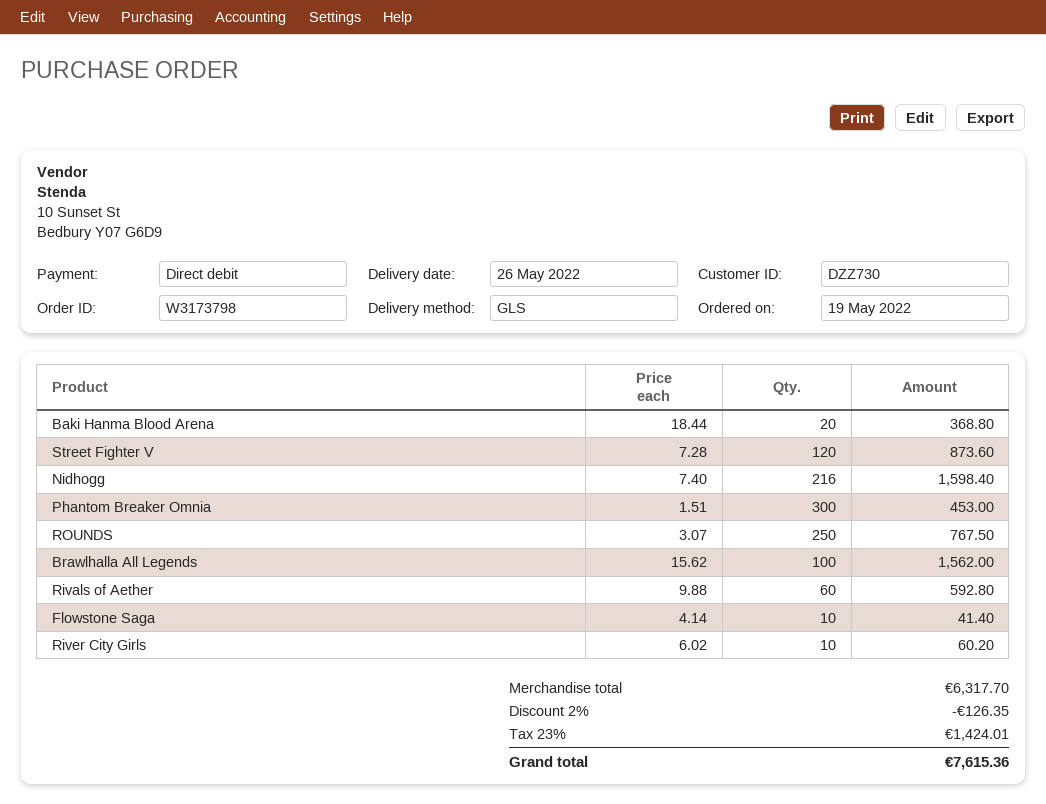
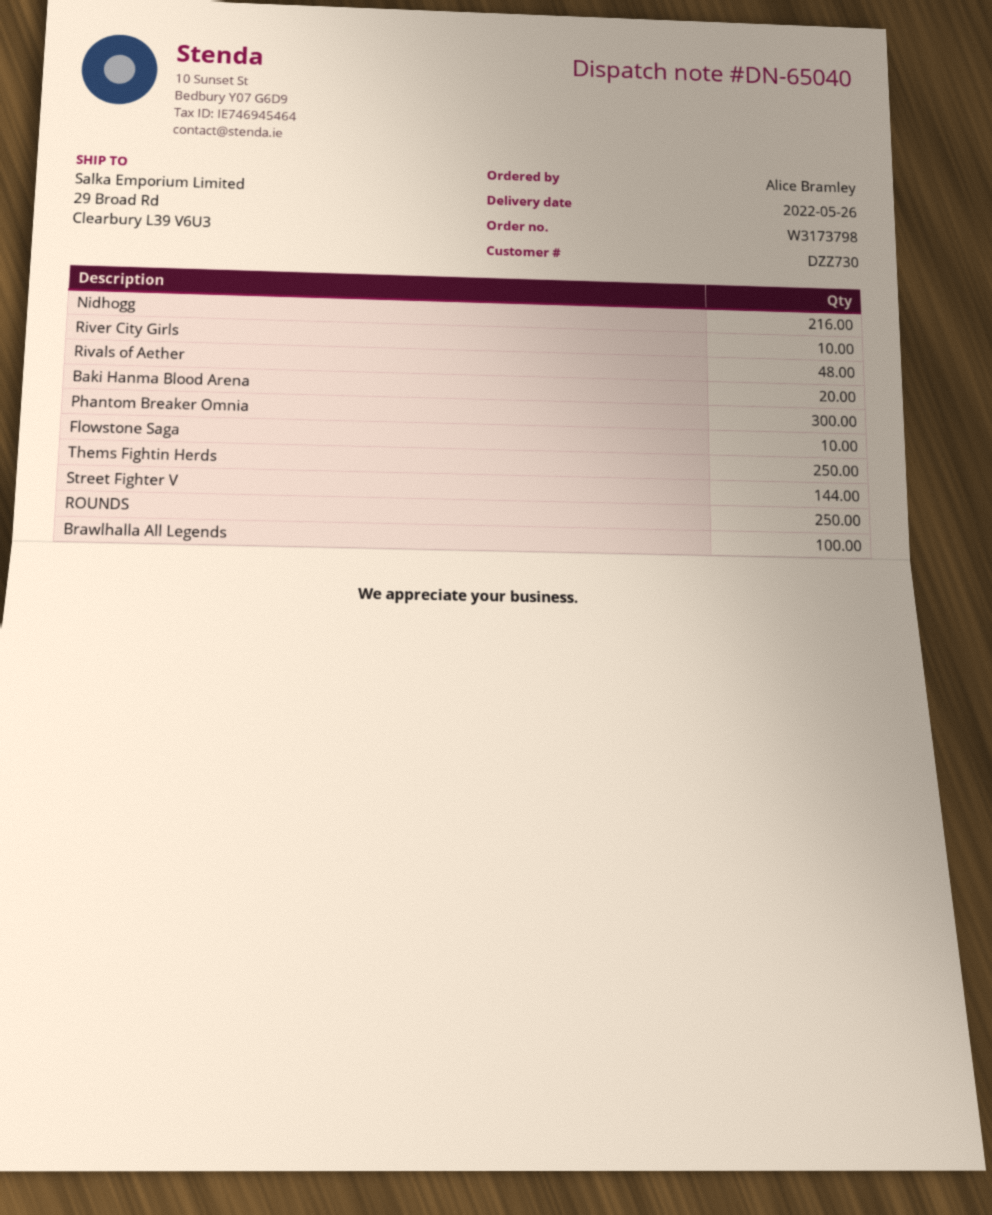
Street Fighter V: 120 -> 144
Rivals of Aether: 60 -> 48
Thems Fightin Herds: none -> 250

